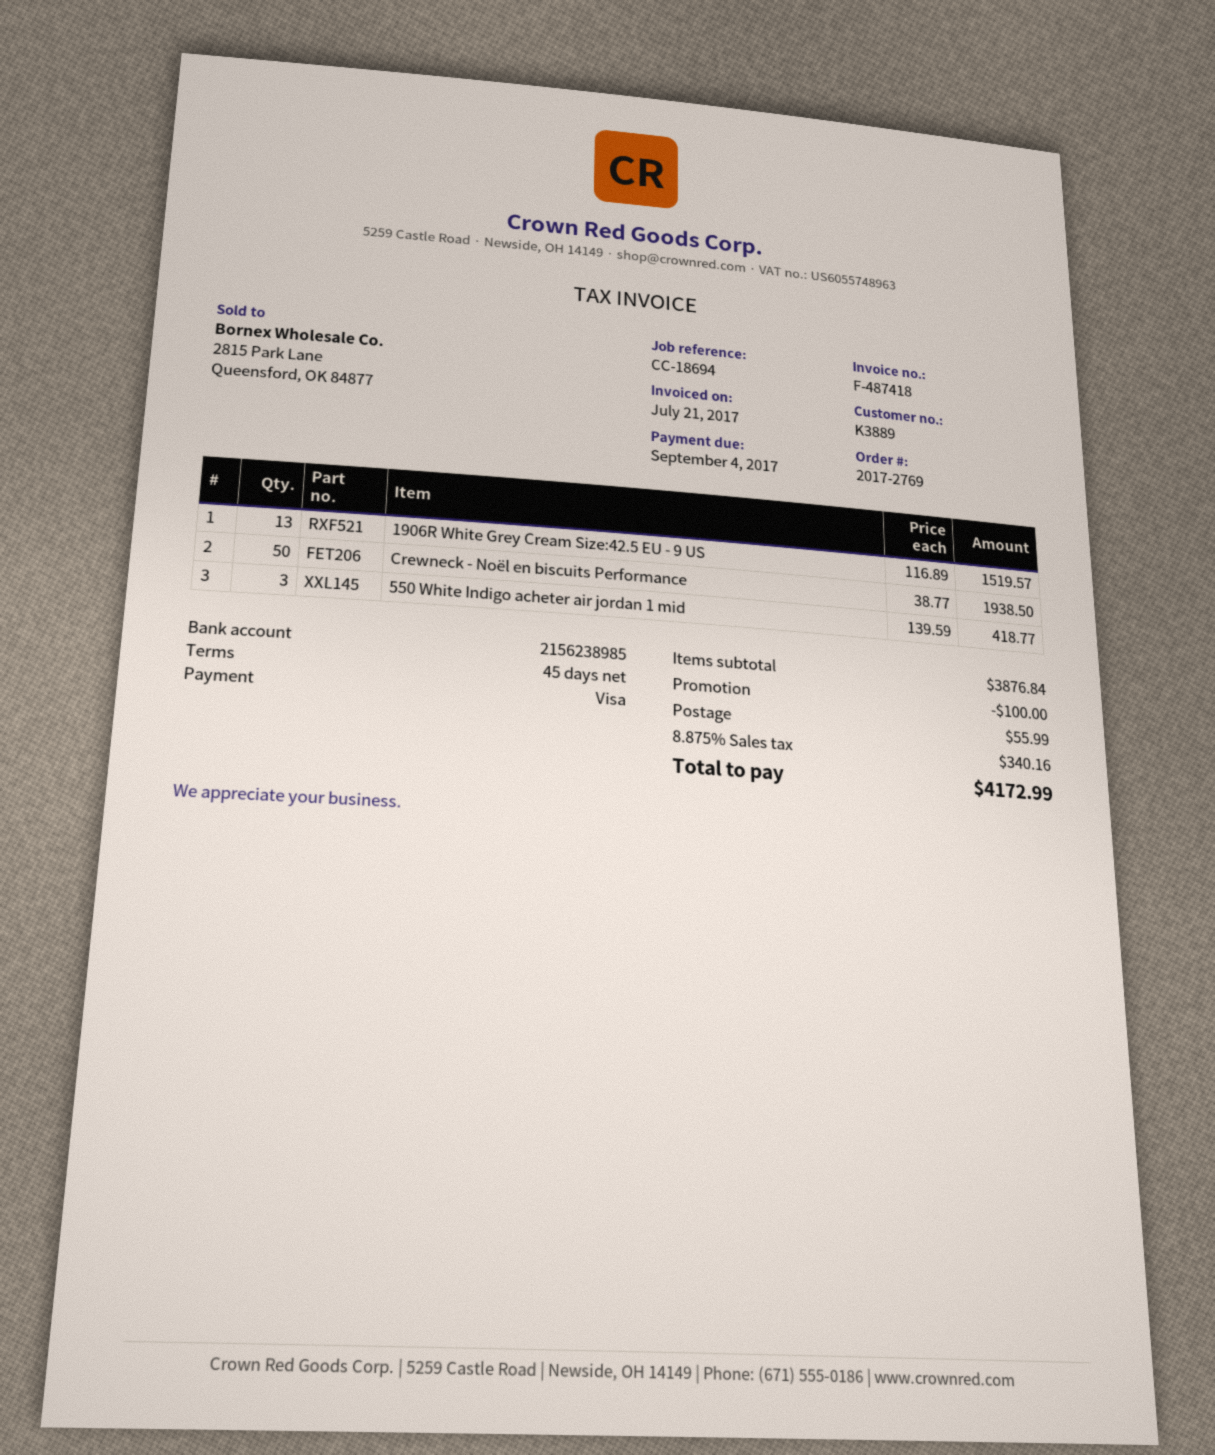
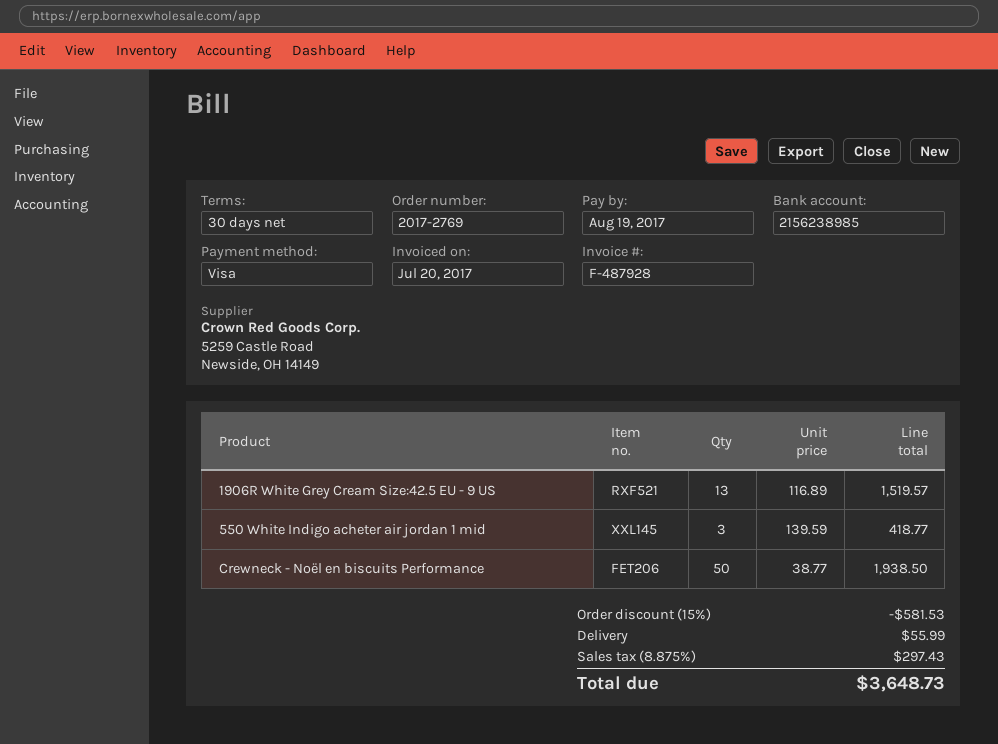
invoice number: F-487418 -> F-487928
invoice date: 2017-07-21 -> 2017-07-20
payment terms: 45 days -> 30 days
due date: 2017-09-04 -> 2017-08-19
discount: 100.00 -> 581.53
tax: 8.875% = 340.16 -> 8.875% = 297.43
total: 4172.99 -> 3648.73

